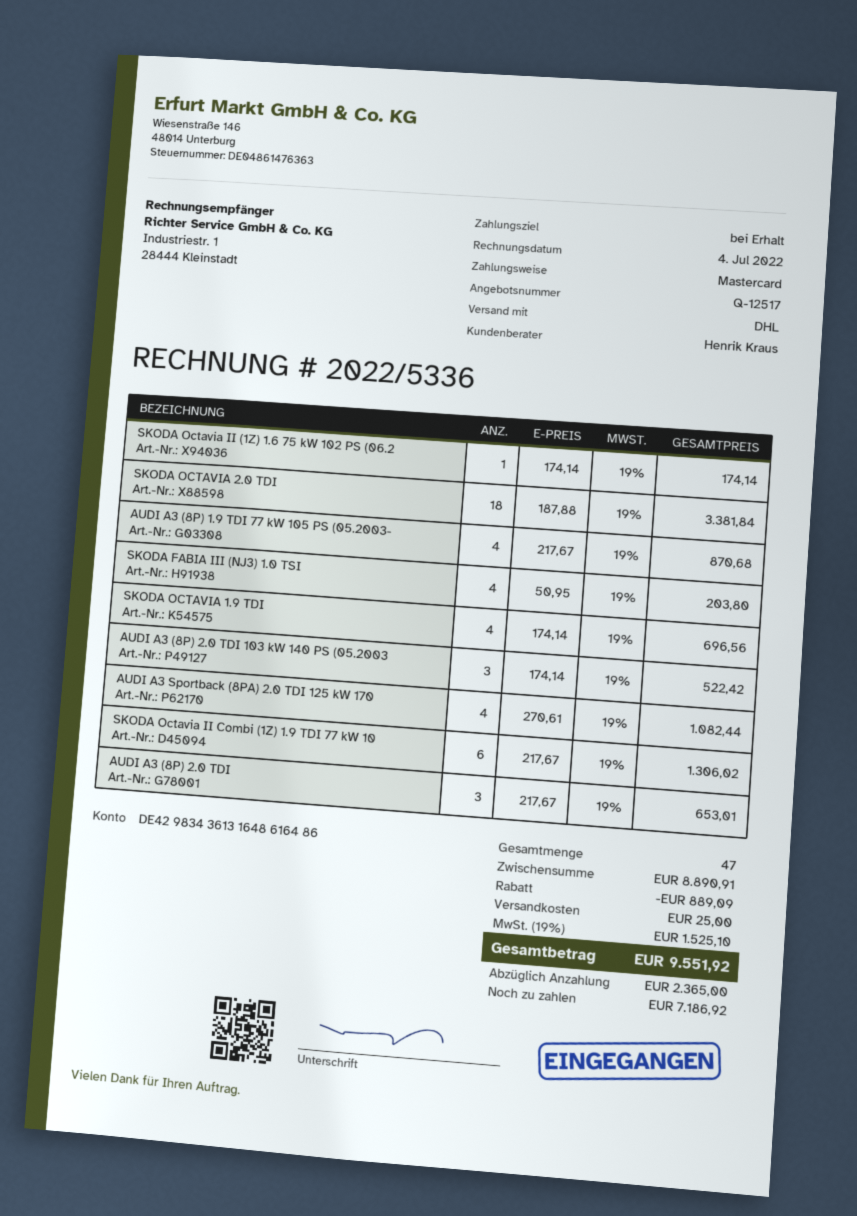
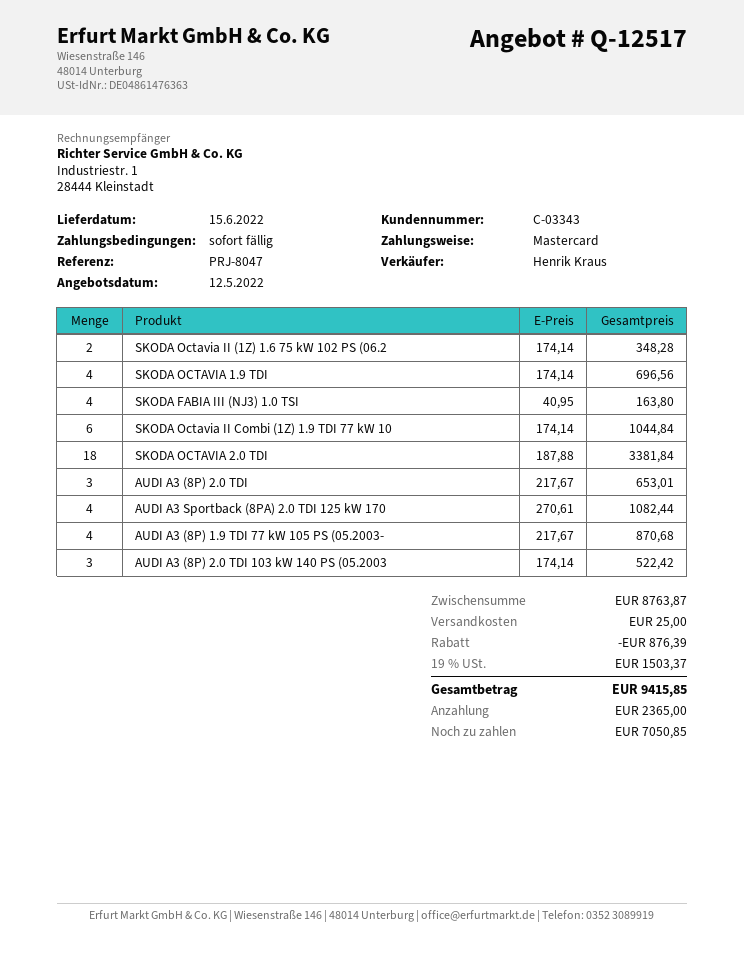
SKODA Octavia II (1Z) 1.6 75 kW 102 PS (06.2: 1 x 174.14 = 174.14 -> 2 x 174.14 = 348.28
SKODA FABIA III (NJ3) 1.0 TSI: 4 x 50.95 = 203.80 -> 4 x 40.95 = 163.80
SKODA Octavia II Combi (1Z) 1.9 TDI 77 kW 10: 6 x 217.67 = 1306.02 -> 6 x 174.14 = 1044.84
subtotal: 8890.91 -> 8763.87
discount: 889.09 -> 876.39
tax: 19% = 1525.10 -> 19% = 1503.37
total: 9551.92 -> 9415.85
balance: 7186.92 -> 7050.85

